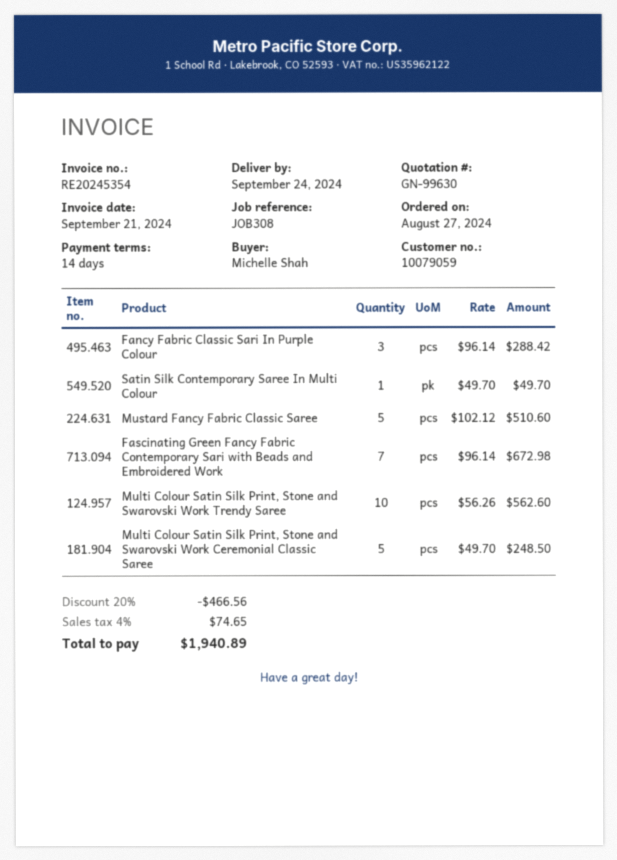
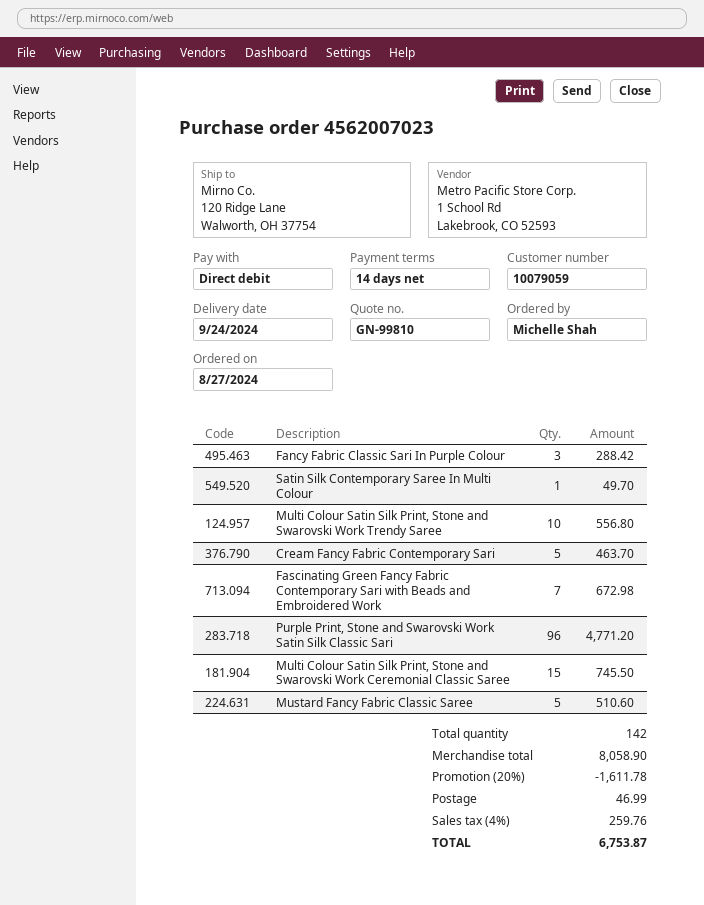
quote number: GN-99630 -> GN-99810
Multi Colour Satin Silk Print, Stone and Swarovski Work Trendy Saree: 10 for 562.60 -> 10 for 556.80
Multi Colour Satin Silk Print, Stone and Swarovski Work Ceremonial Classic Saree: 5 for 248.50 -> 15 for 745.50
Cream Fancy Fabric Contemporary Sari: none -> 5 for 463.70
Purple Print, Stone and Swarovski Work Satin Silk Classic Sari: none -> 96 for 4771.20
discount: 20% = 466.56 -> 20% = 1611.78
shipping: none -> 46.99
tax: 4% = 74.65 -> 4% = 259.76
total: 1940.89 -> 6753.87

